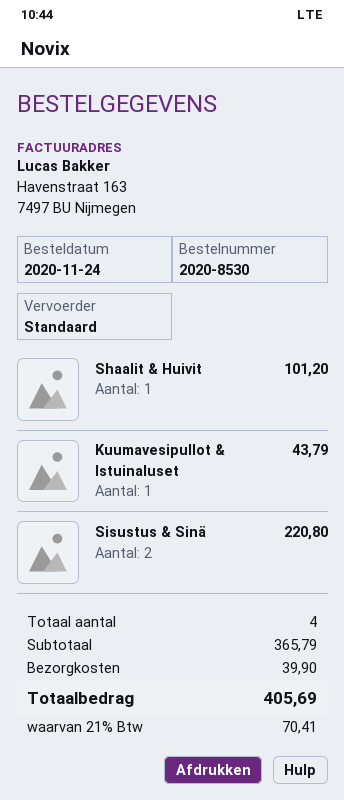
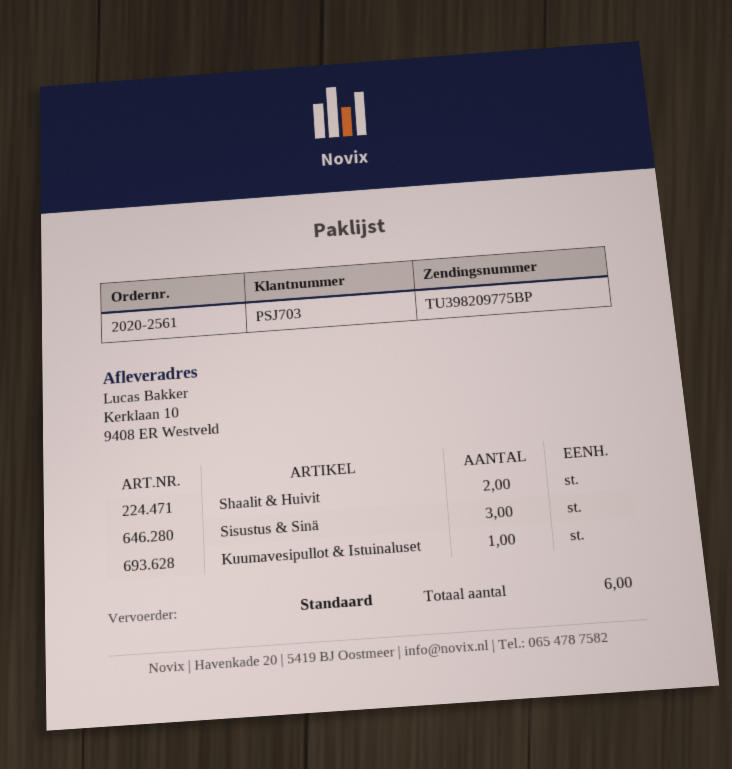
order number: 2020-8530 -> 2020-2561
Shaalit & Huivit: 1 -> 2
Sisustus & Sinä: 2 -> 3
total quantity: 4 -> 6

